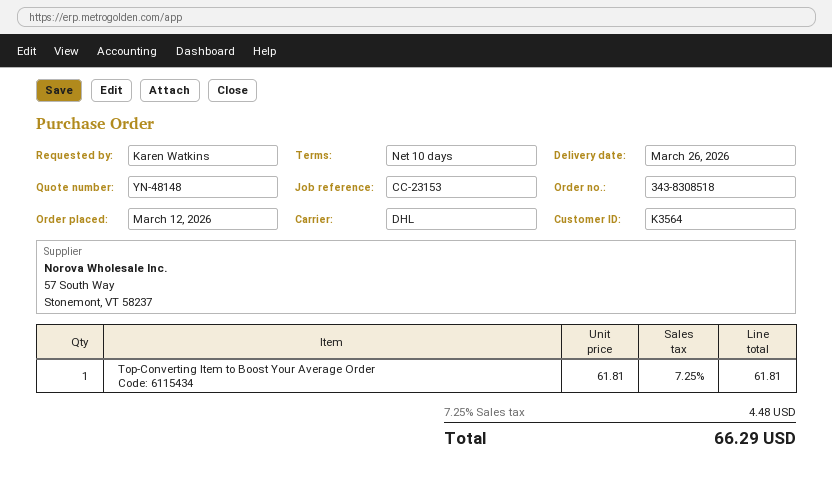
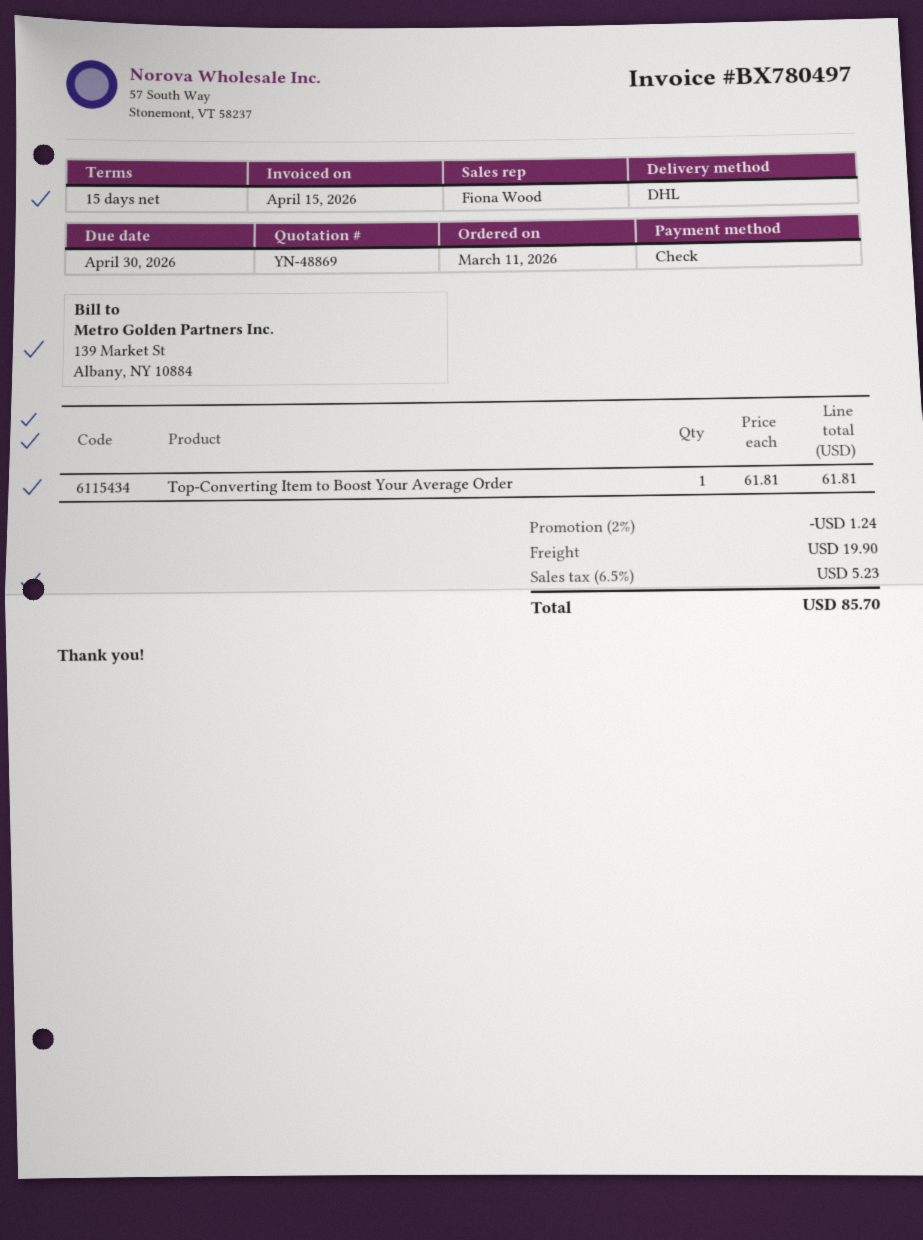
quote number: YN-48148 -> YN-48869
order date: 2026-03-12 -> 2026-03-11
payment terms: 10 days -> 15 days
discount: none -> 2% = 1.24
shipping: none -> 19.90
tax: 7.25% = 4.48 -> 6.5% = 5.23
total: 66.29 -> 85.70

